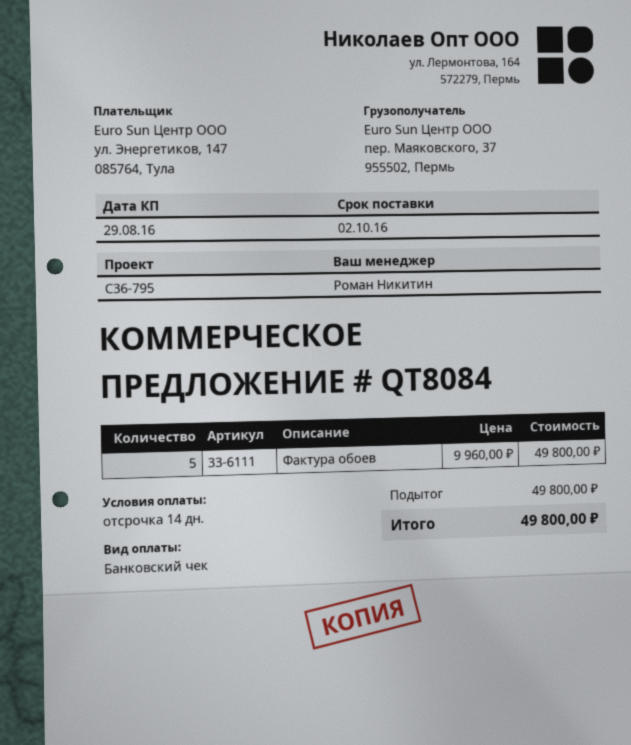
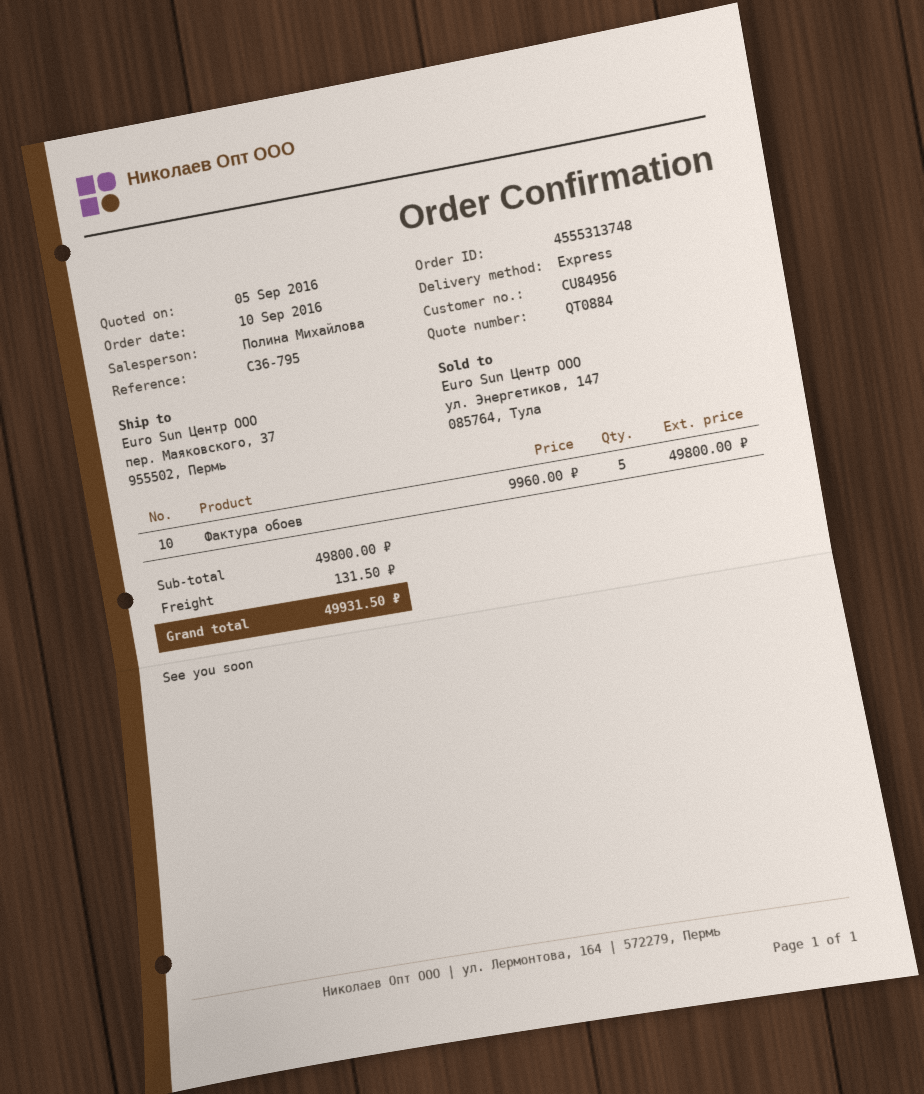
quote number: QT8084 -> QT0884
quote date: 2016-08-29 -> 2016-09-05
sales rep: Роман Никитин -> Полина Михайлова
shipping: none -> 131.50
total: 49800.00 -> 49931.50

